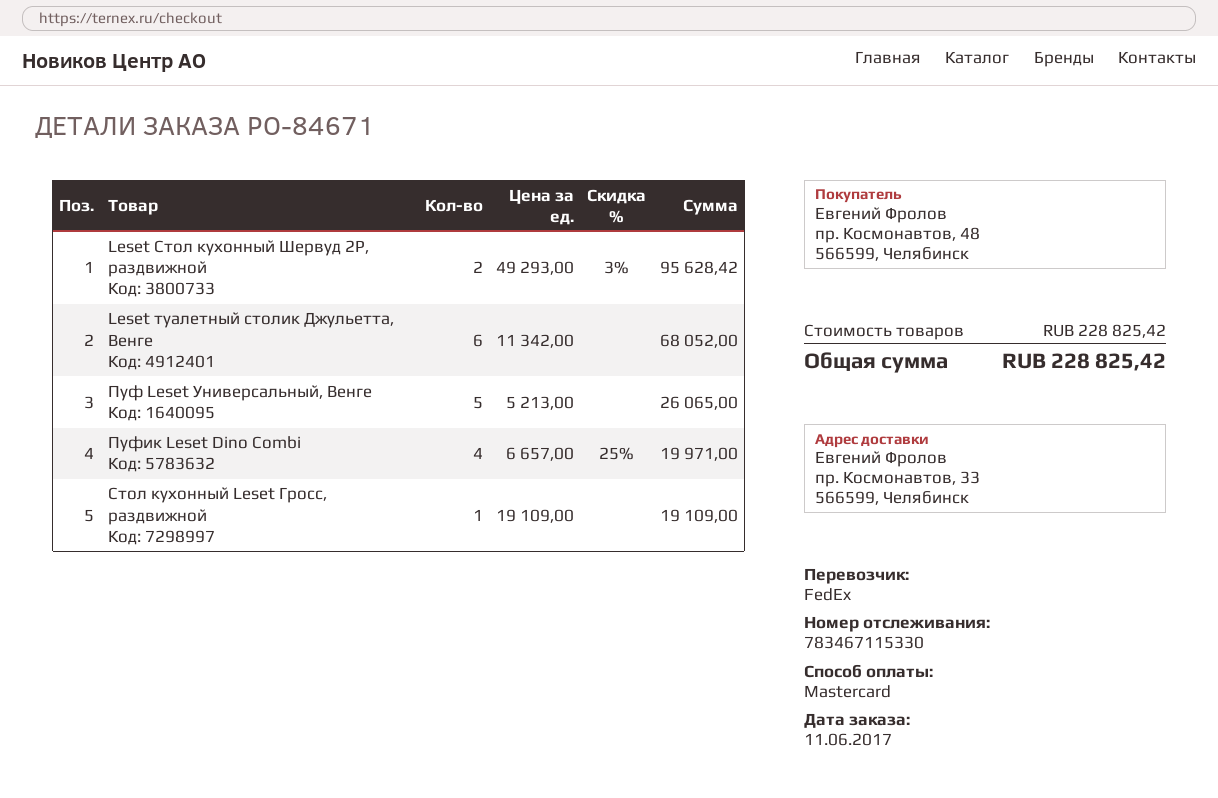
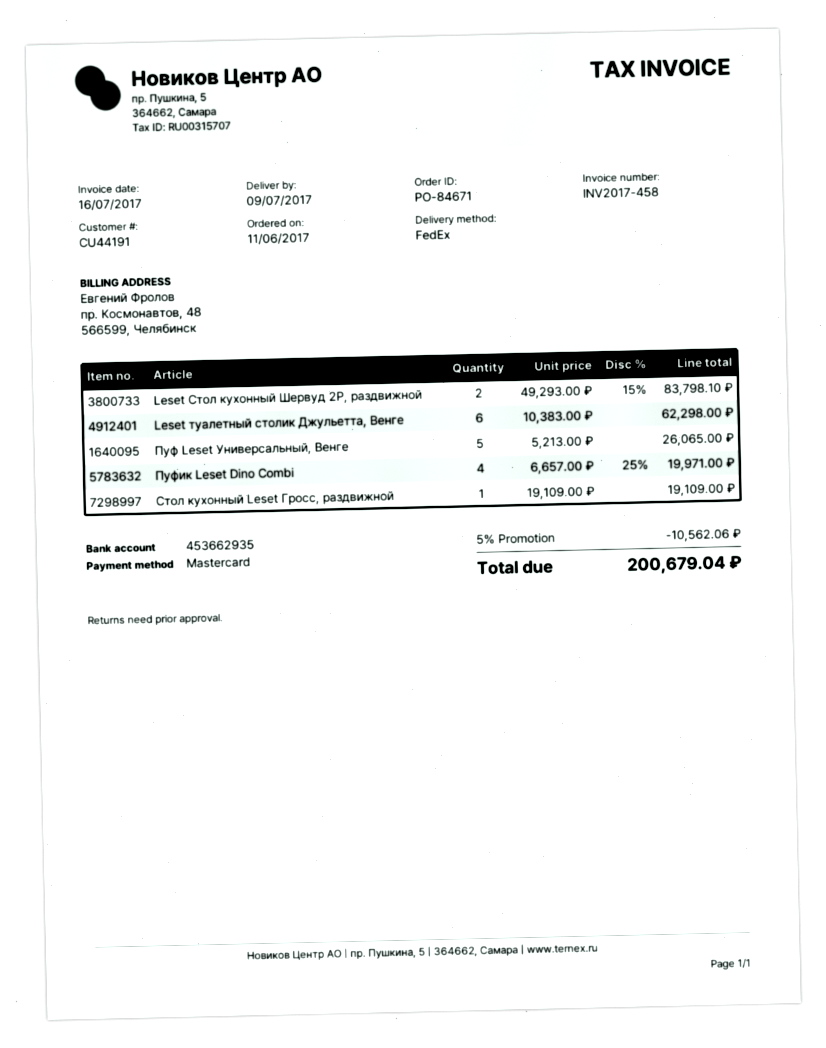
Leset Стол кухонный Шервуд 2Р, раздвижной: 2 x 49293.00 - 3% = 95628.42 -> 2 x 49293.00 - 15% = 83798.10
Leset туалетный столик Джульетта, Венге: 6 x 11342.00 = 68052.00 -> 6 x 10383.00 = 62298.00
discount: none -> 5% = 10562.06
total: 228825.42 -> 200679.04

